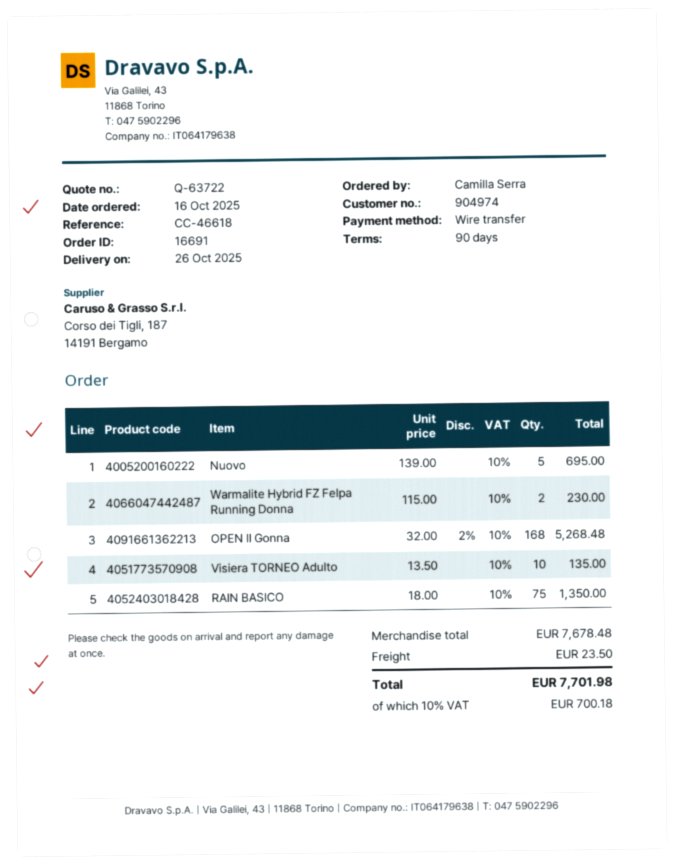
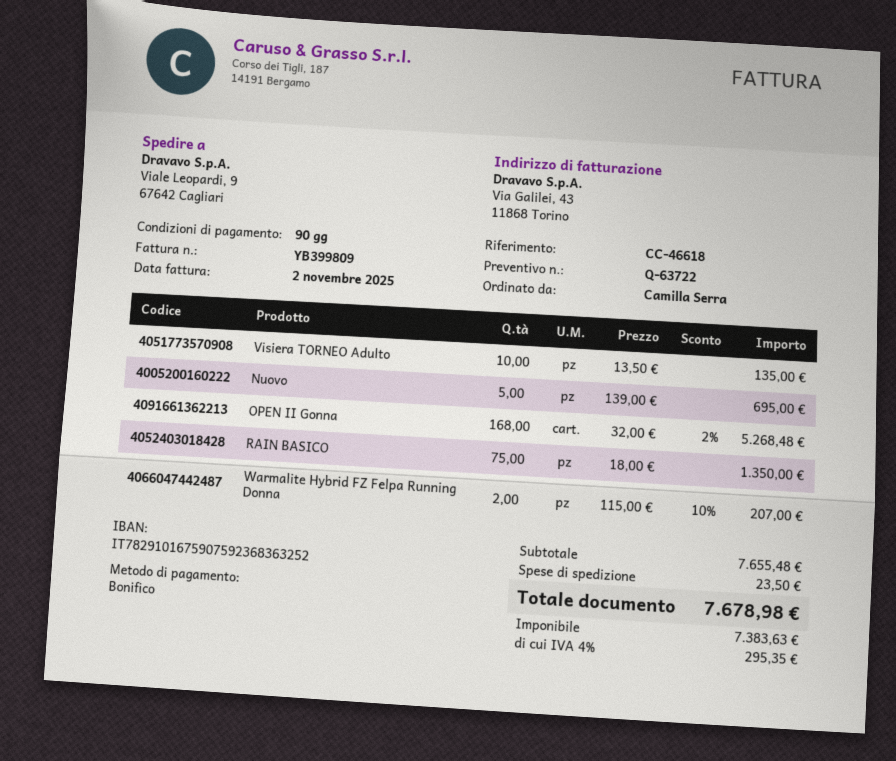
Warmalite Hybrid FZ Felpa Running Donna: 2 x 115.00 = 230.00 -> 2 x 115.00 - 10% = 207.00
subtotal: 7678.48 -> 7655.48
tax: 10% = 700.18 -> 4% = 295.35
total: 7701.98 -> 7678.98

